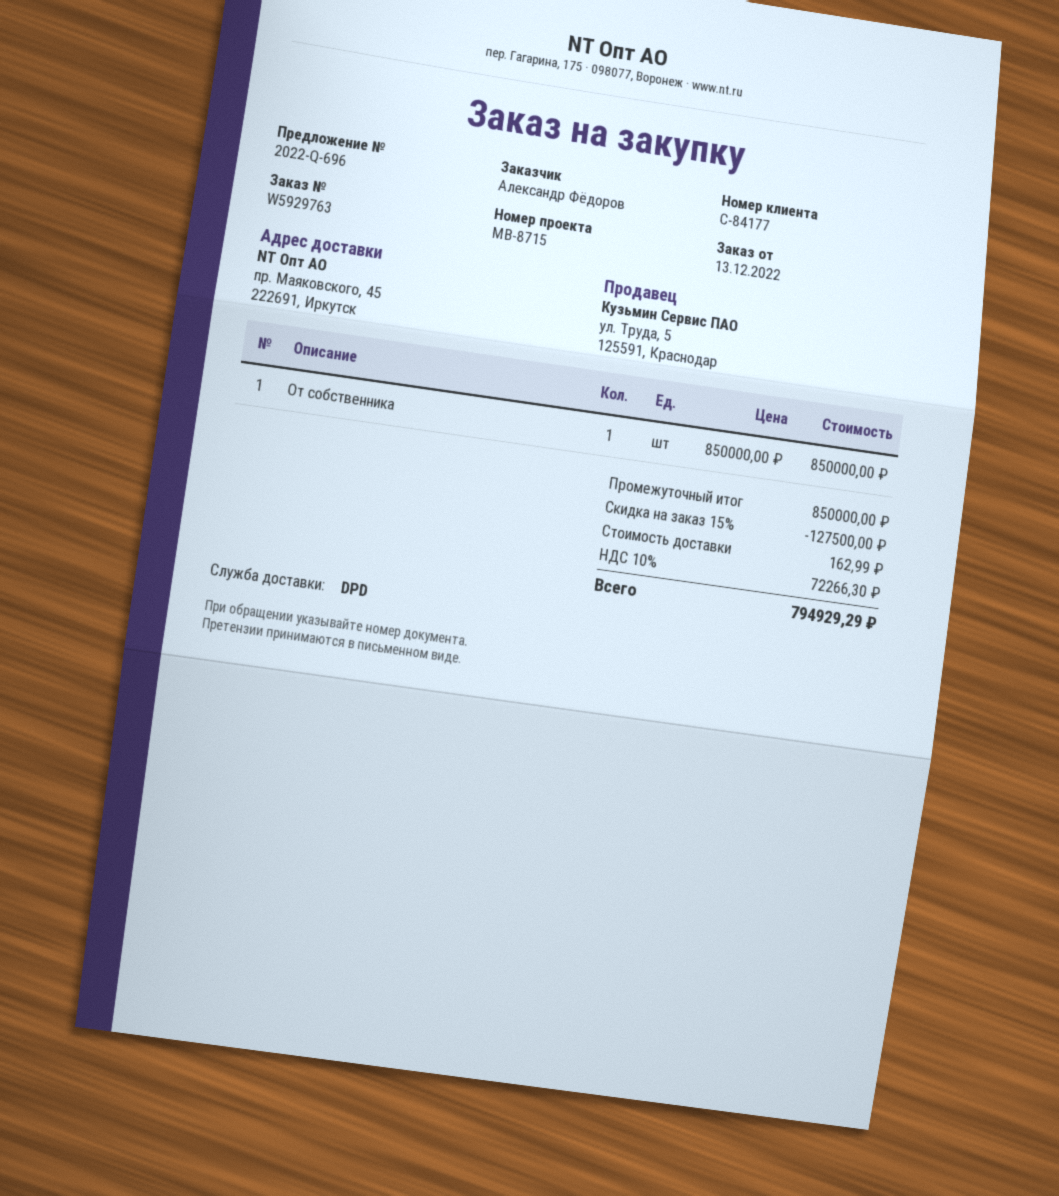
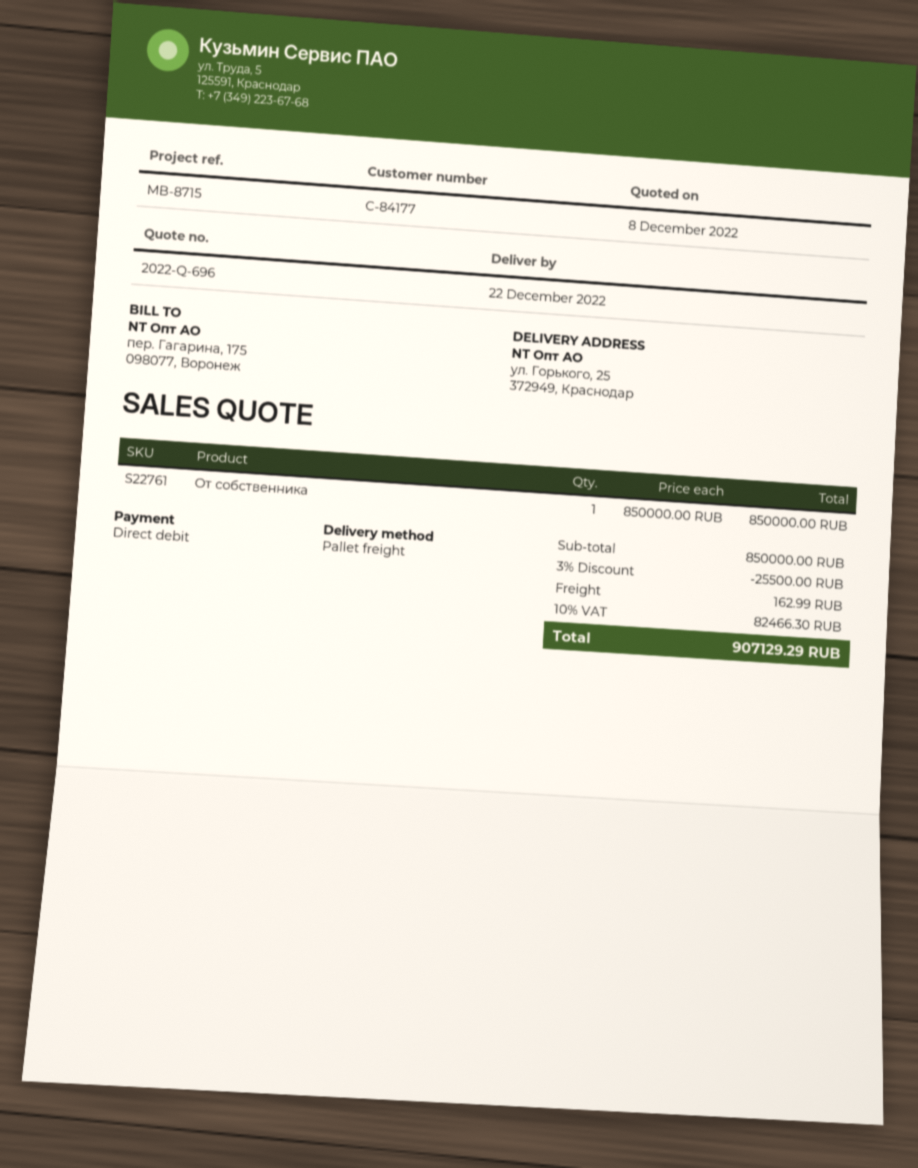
shipping method: DPD -> pallet freight
ship to: пр. Маяковского, 45, 222691, Иркутск -> ул. Горького, 25, 372949, Краснодар
discount: 15% = 127500.00 -> 3% = 25500.00
tax: 10% = 72266.30 -> 10% = 82466.30
total: 794929.29 -> 907129.29

